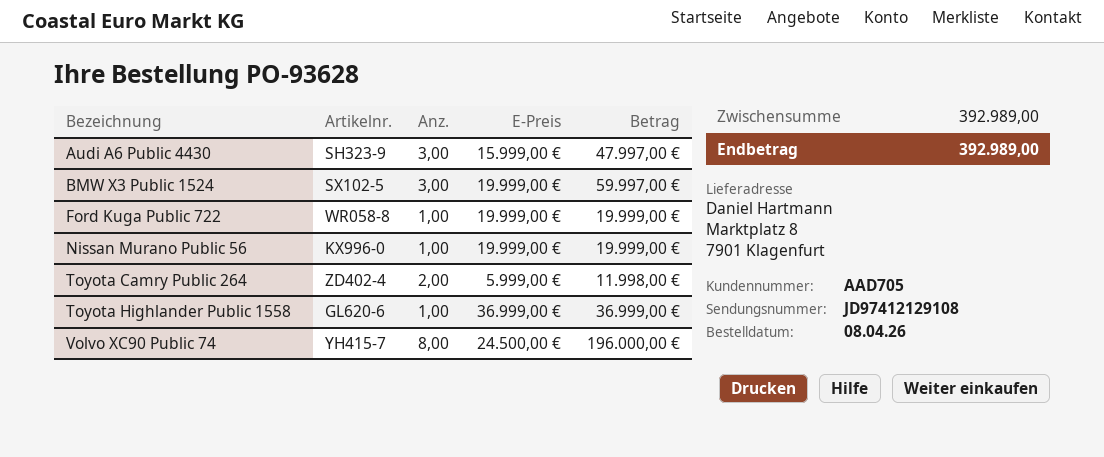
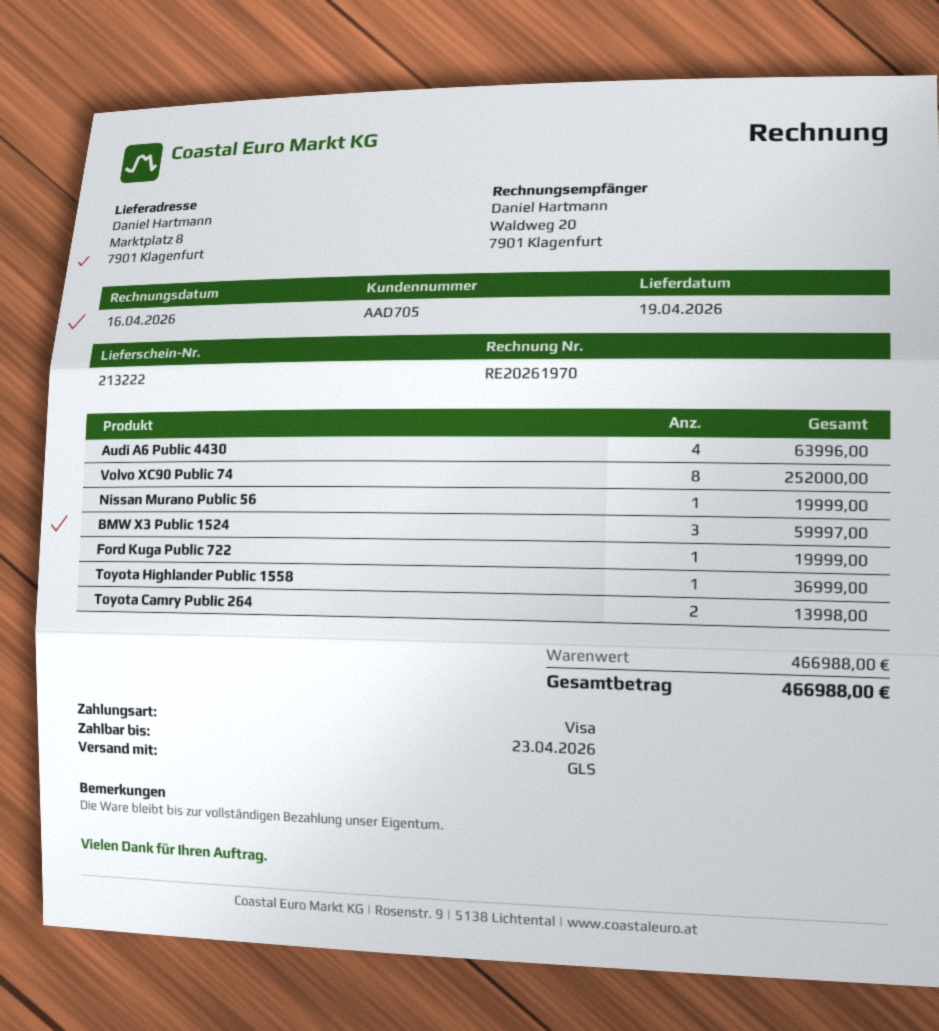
Audi A6 Public 4430: 3 for 47997.00 -> 4 for 63996.00
Toyota Camry Public 264: 2 for 11998.00 -> 2 for 13998.00
Volvo XC90 Public 74: 8 for 196000.00 -> 8 for 252000.00
subtotal: 392989.00 -> 466988.00
total: 392989.00 -> 466988.00

